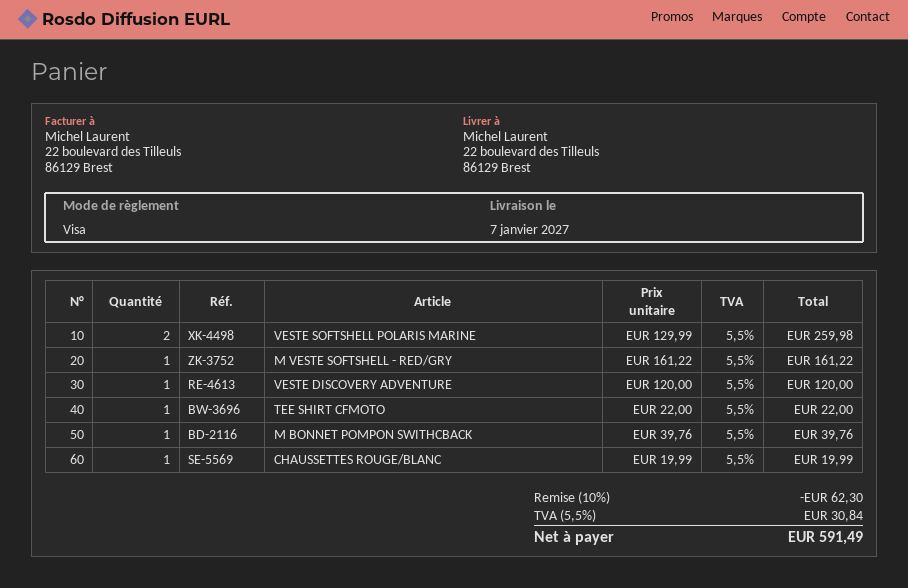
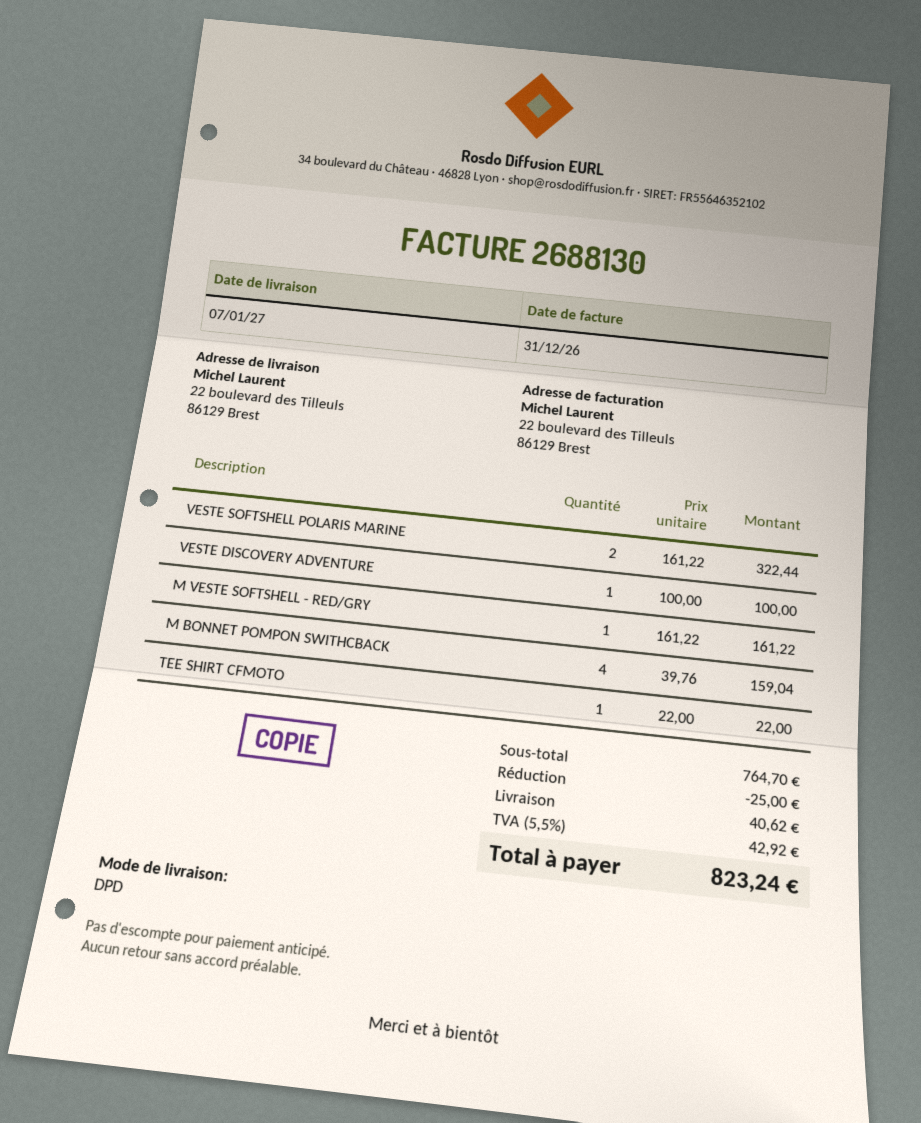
VESTE SOFTSHELL POLARIS MARINE: 2 x 129.99 = 259.98 -> 2 x 161.22 = 322.44
VESTE DISCOVERY ADVENTURE: 1 x 120.00 = 120.00 -> 1 x 100.00 = 100.00
M BONNET POMPON SWITHCBACK: 1 x 39.76 = 39.76 -> 4 x 39.76 = 159.04
CHAUSSETTES ROUGE/BLANC: 1 x 19.99 = 19.99 -> none
discount: 62.30 -> 25.00
shipping: none -> 40.62
tax: 5.5% = 30.84 -> 5.5% = 42.92
total: 591.49 -> 823.24

